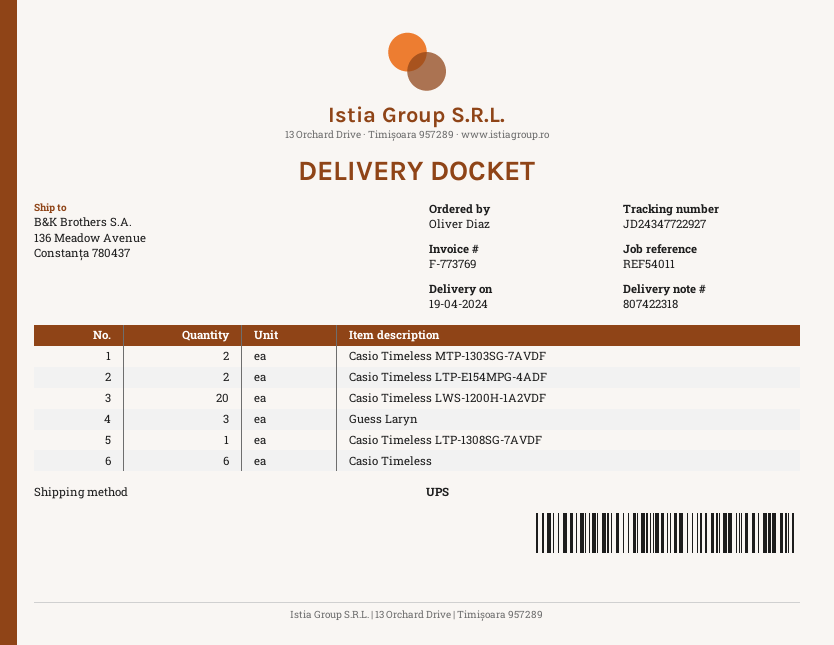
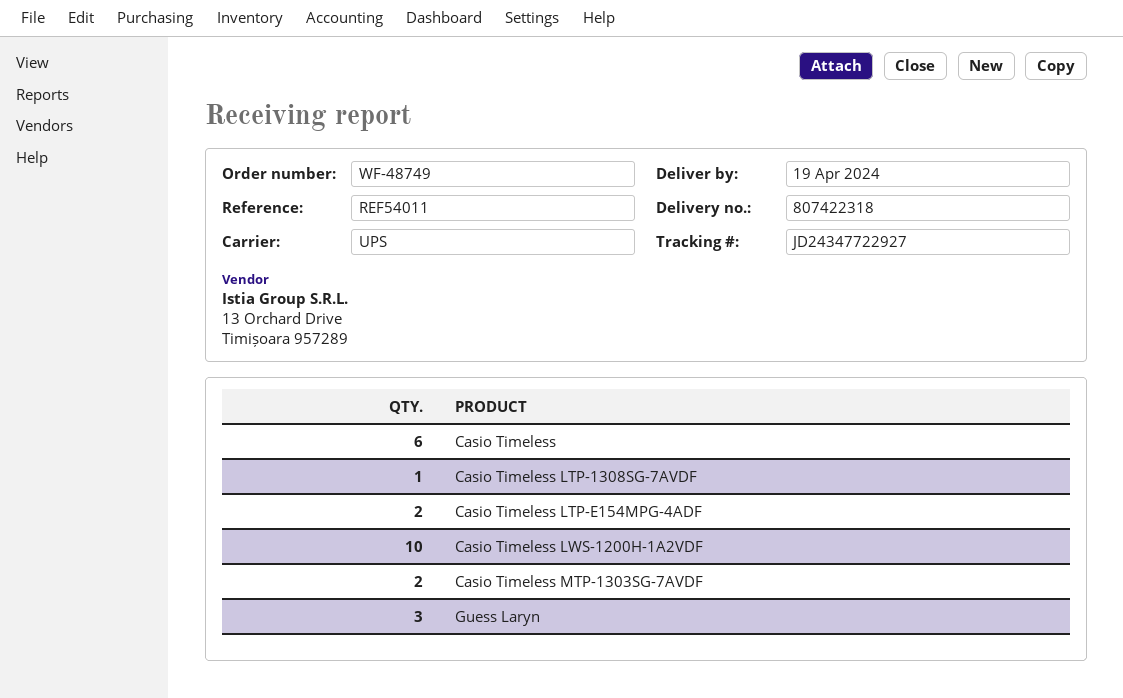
Casio Timeless LWS-1200H-1A2VDF: 20 -> 10

